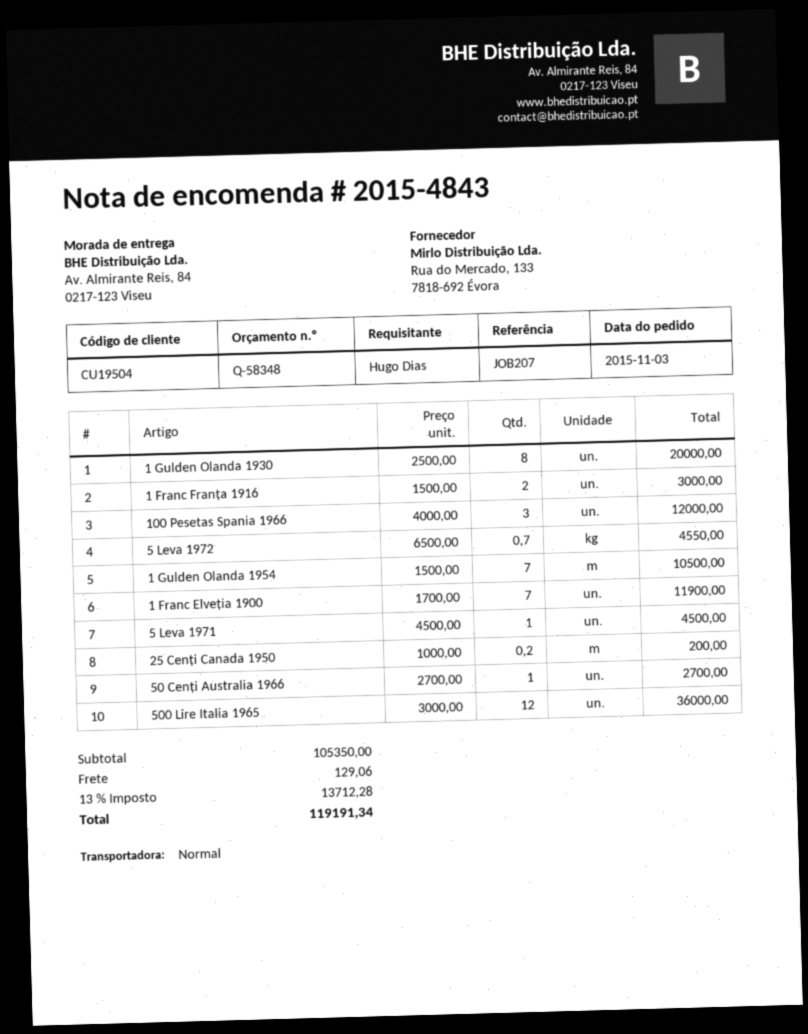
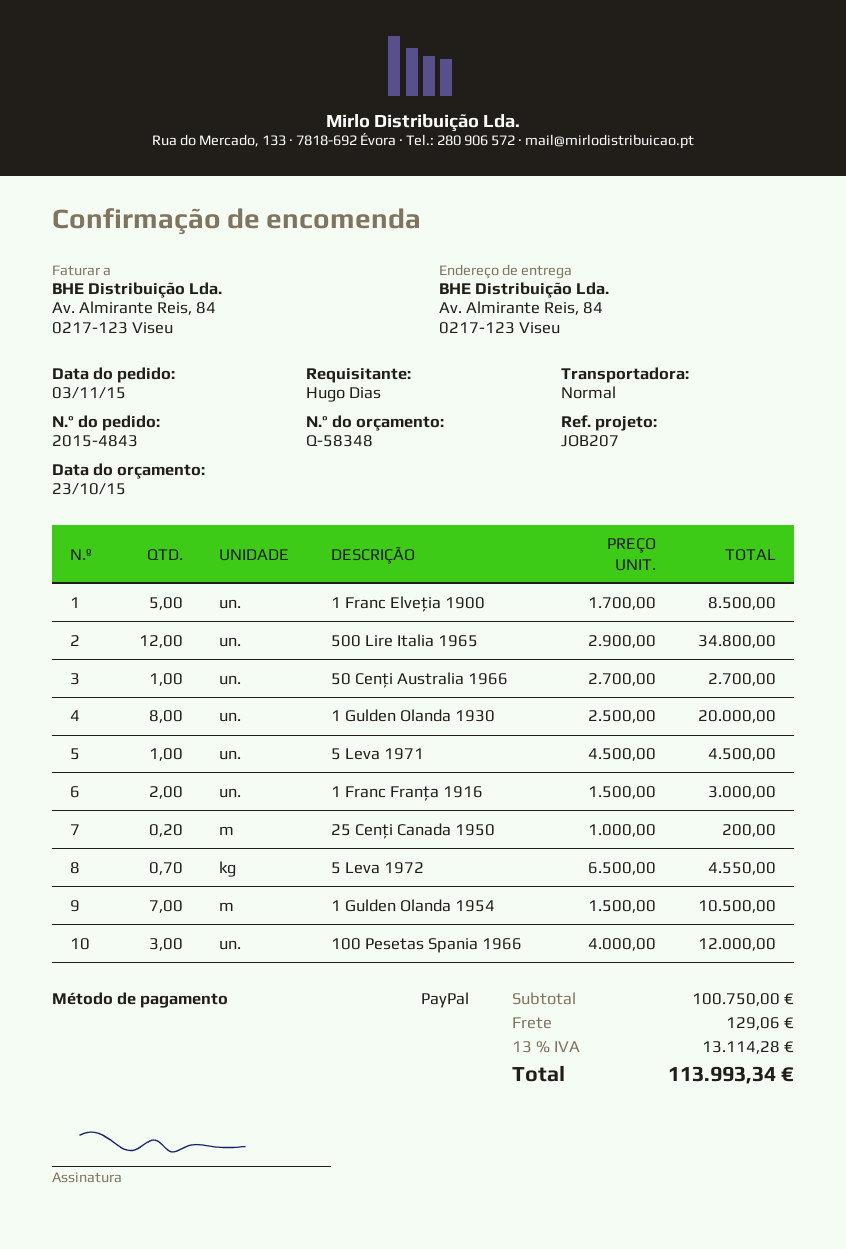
1 Franc Elveția 1900: 7 x 1700.00 = 11900.00 -> 5 x 1700.00 = 8500.00
500 Lire Italia 1965: 12 x 3000.00 = 36000.00 -> 12 x 2900.00 = 34800.00
subtotal: 105350.00 -> 100750.00
tax: 13% = 13712.28 -> 13% = 13114.28
total: 119191.34 -> 113993.34

